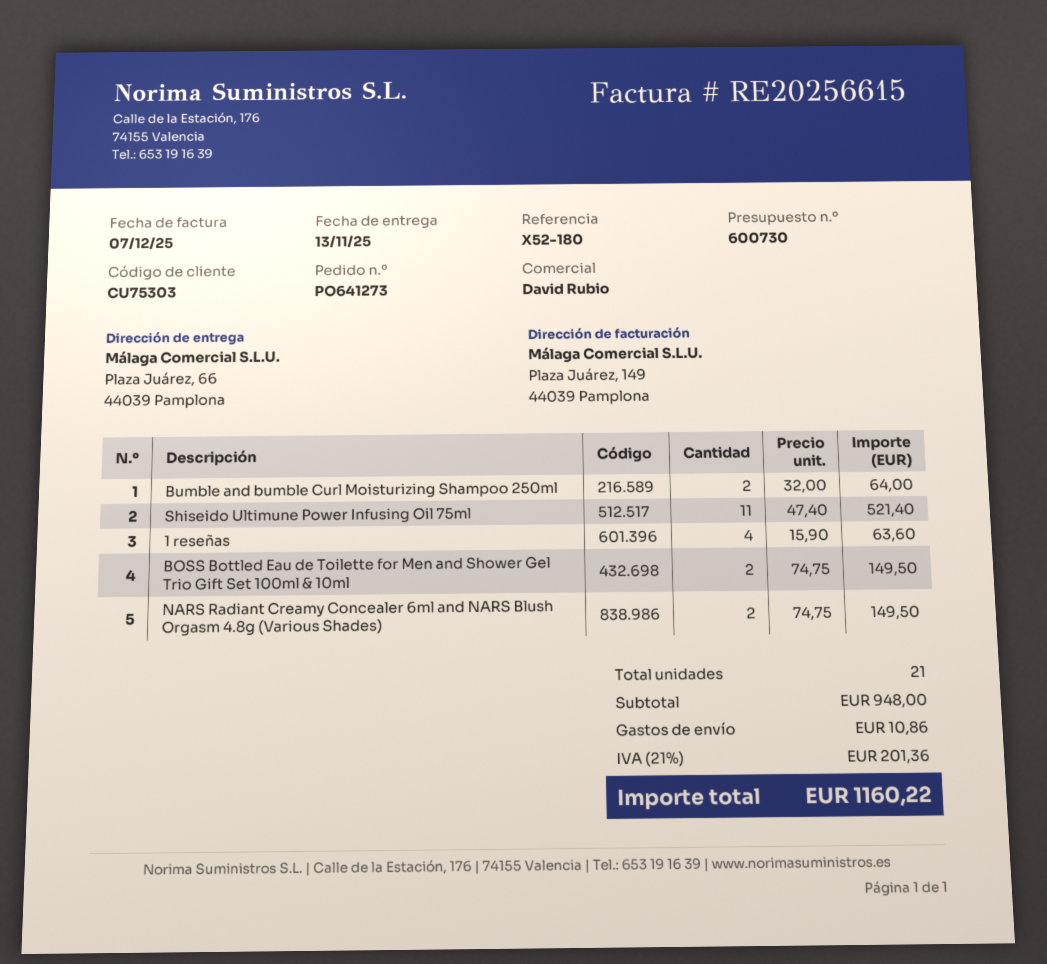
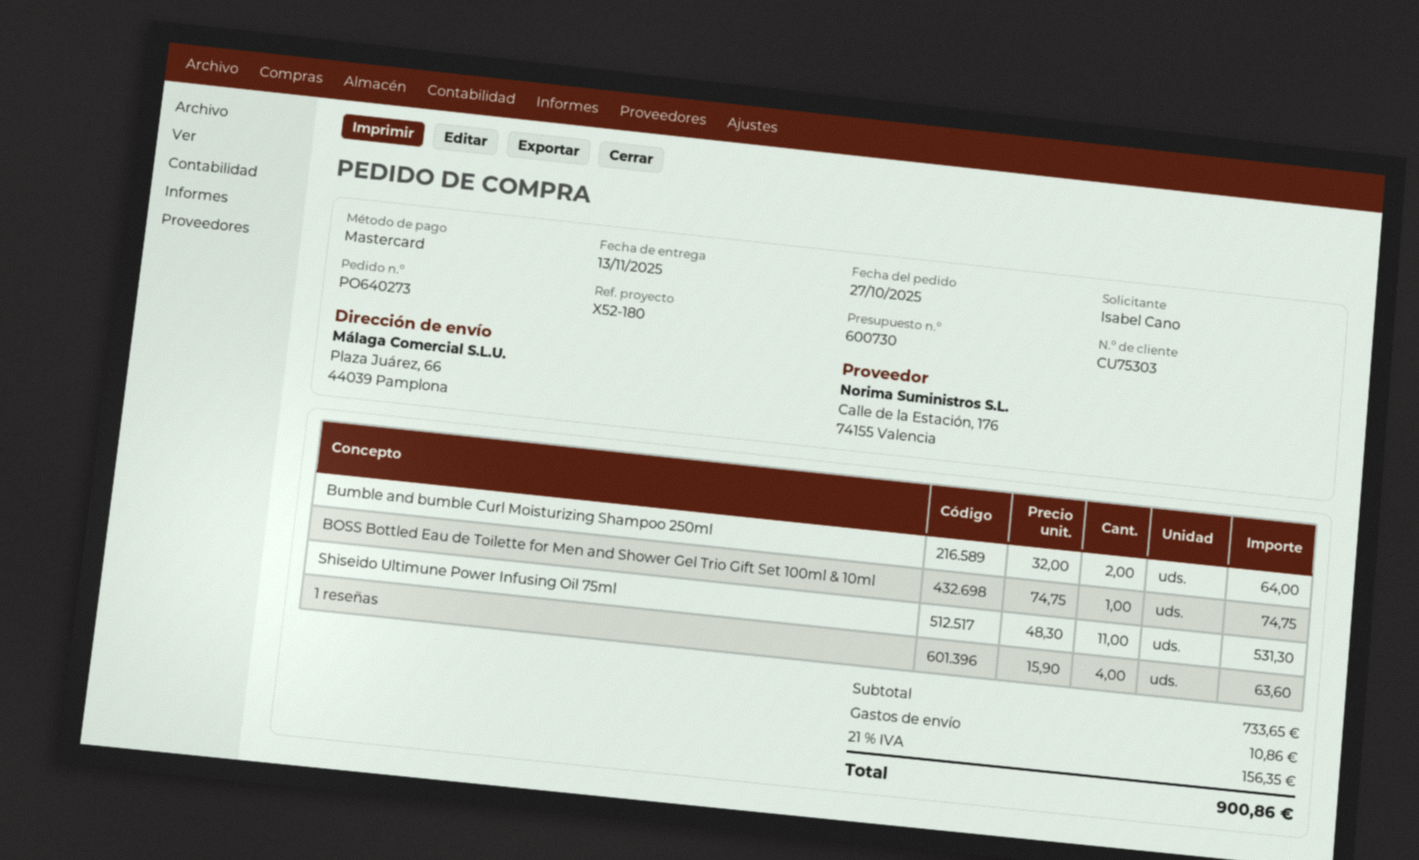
order number: PO641273 -> PO640273
Shiseido Ultimune Power Infusing Oil 75ml: 11 x 47.40 = 521.40 -> 11 x 48.30 = 531.30
BOSS Bottled Eau de Toilette for Men and Shower Gel Trio Gift Set 100ml & 10ml: 2 x 74.75 = 149.50 -> 1 x 74.75 = 74.75
NARS Radiant Creamy Concealer 6ml and NARS Blush Orgasm 4.8g (Various Shades): 2 x 74.75 = 149.50 -> none
subtotal: 948.00 -> 733.65
tax: 21% = 201.36 -> 21% = 156.35
total: 1160.22 -> 900.86

